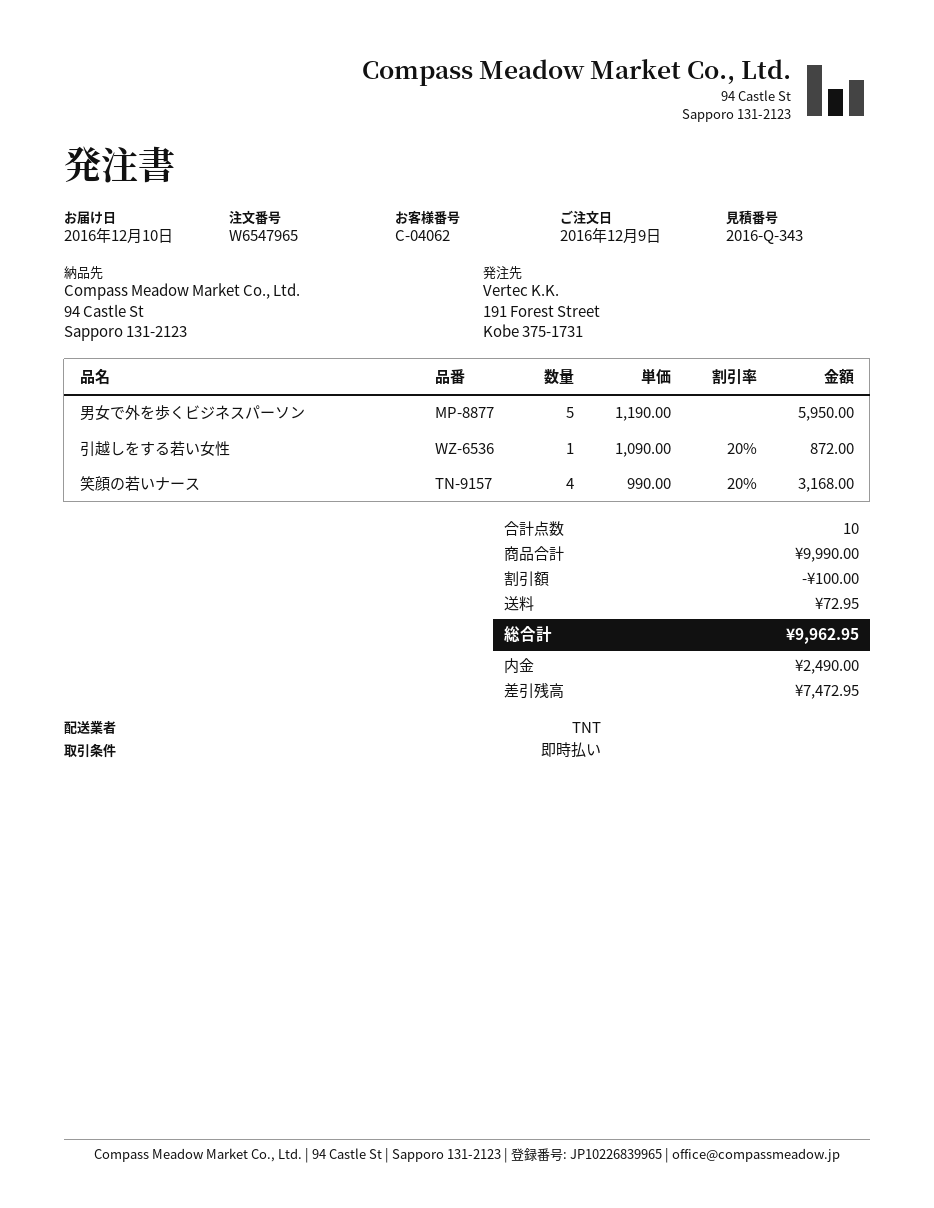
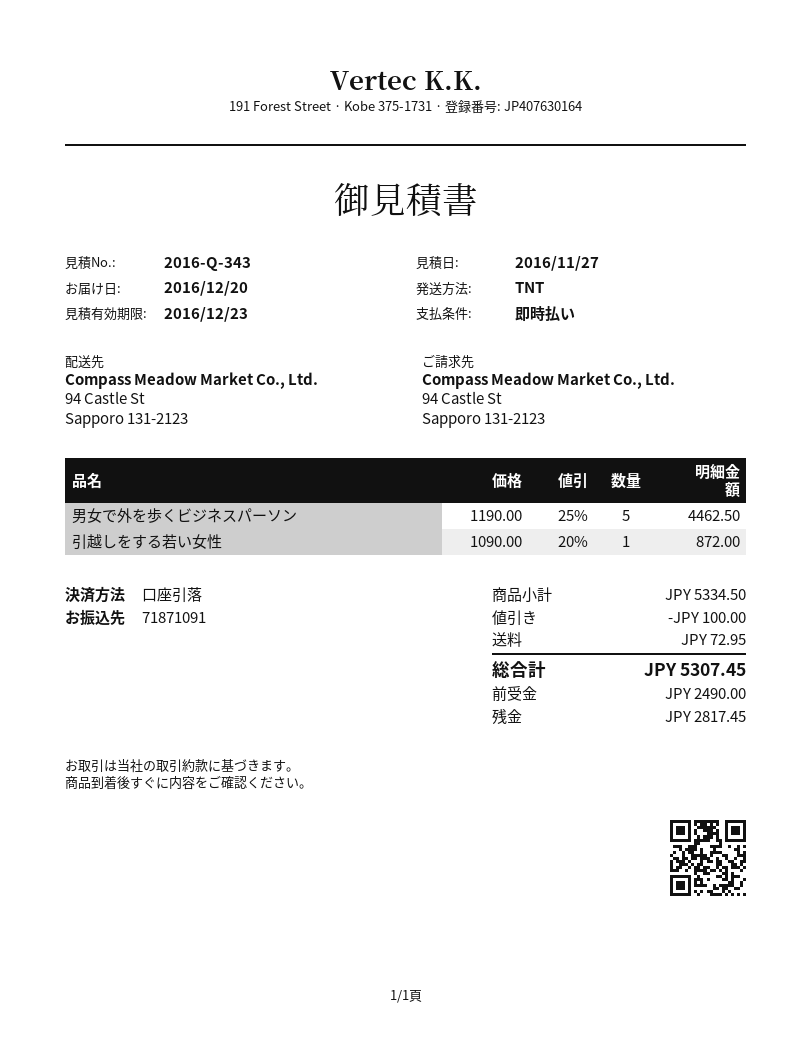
delivery date: 2016-12-10 -> 2016-12-20
男女で外を歩くビジネスパーソン: 5 x 1190.00 = 5950.00 -> 5 x 1190.00 - 25% = 4462.50
笑顔の若いナース: 4 x 990.00 - 20% = 3168.00 -> none
subtotal: 9990.00 -> 5334.50
total: 9962.95 -> 5307.45
balance: 7472.95 -> 2817.45

